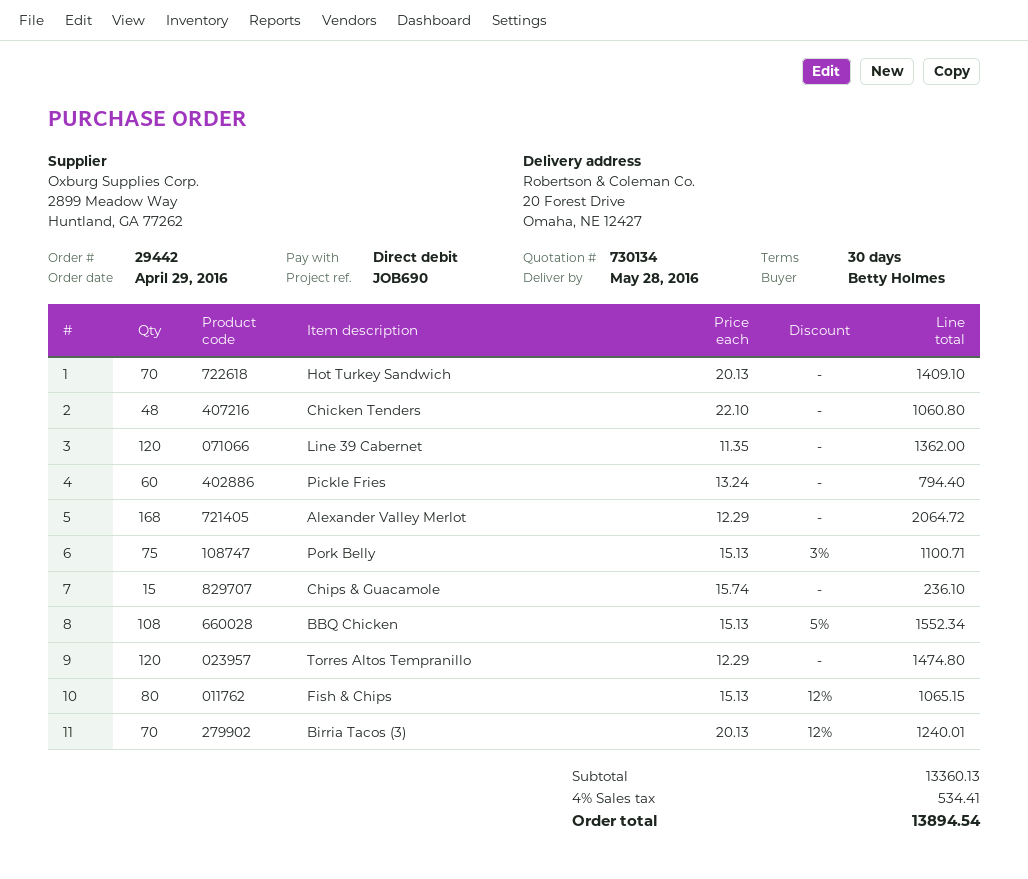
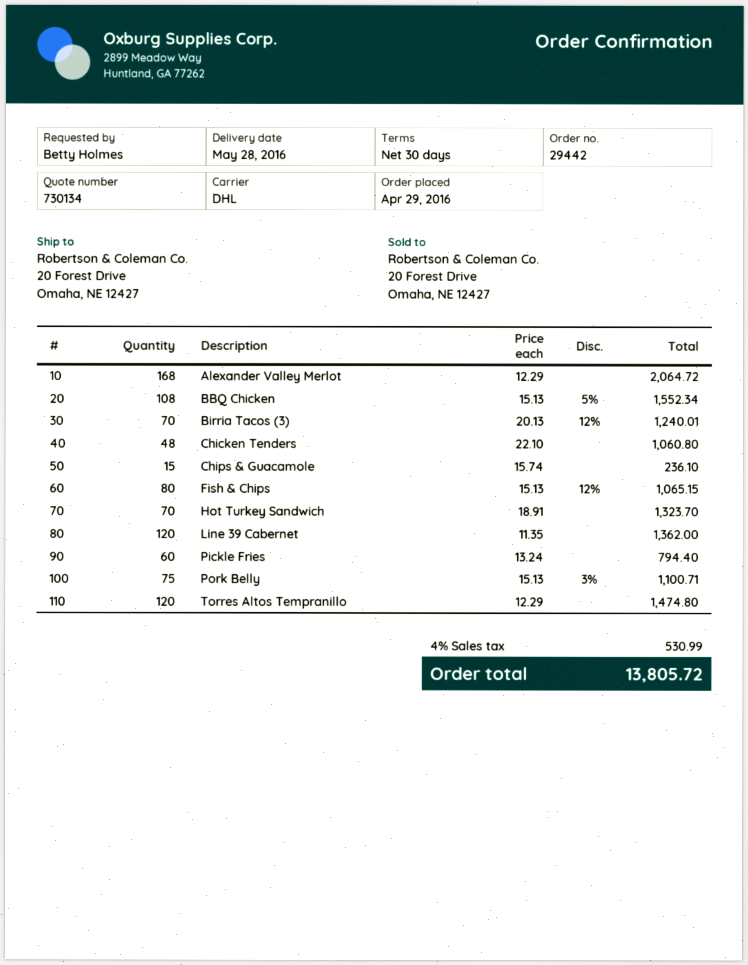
Hot Turkey Sandwich: 70 x 20.13 = 1409.10 -> 70 x 18.91 = 1323.70
tax: 4% = 534.41 -> 4% = 530.99
total: 13894.54 -> 13805.72

